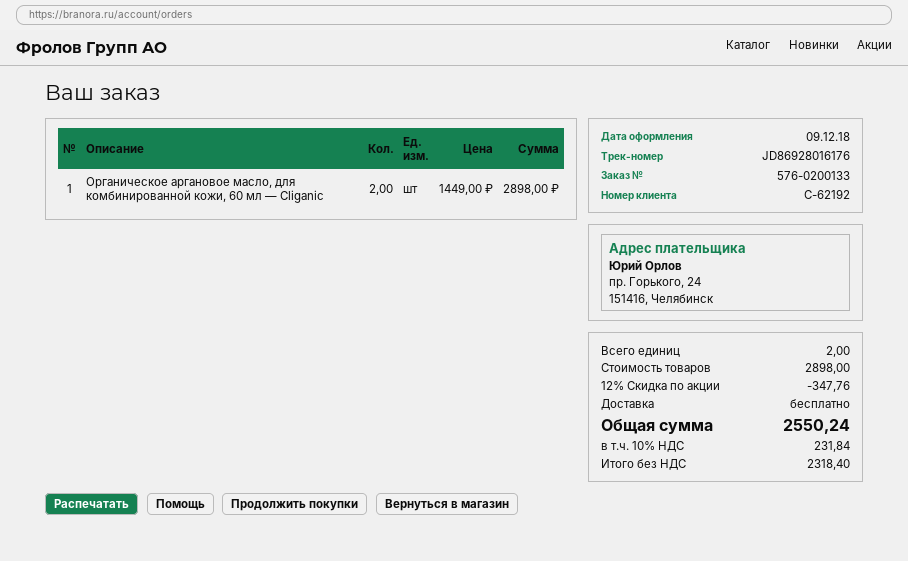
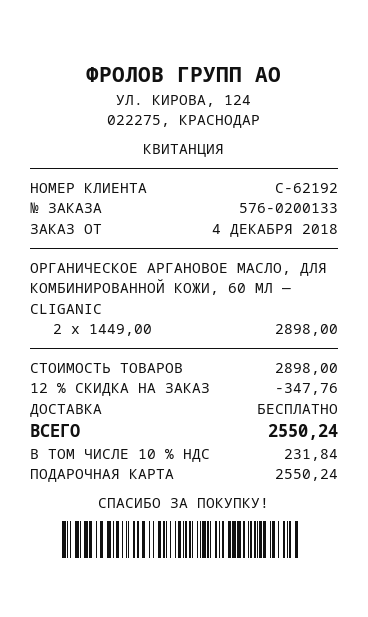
order date: 2018-12-09 -> 2018-12-04

